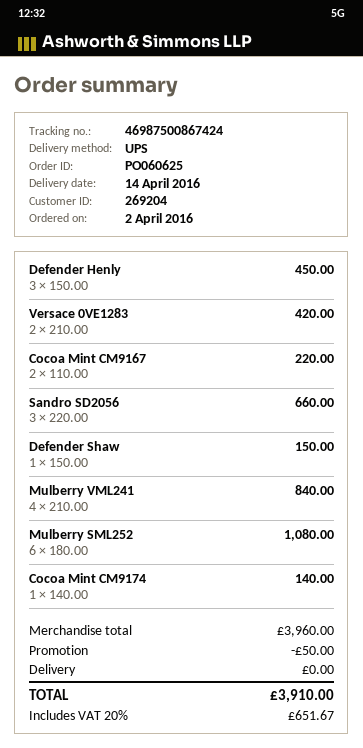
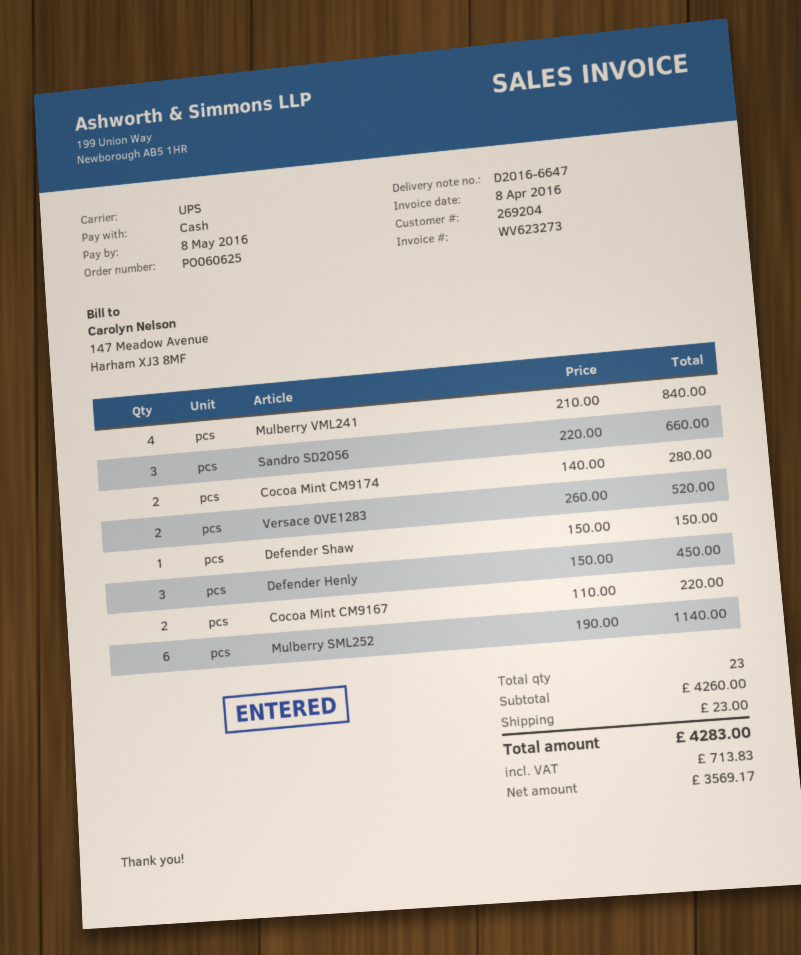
Versace 0VE1283: 2 x 210.00 = 420.00 -> 2 x 260.00 = 520.00
Mulberry SML252: 6 x 180.00 = 1080.00 -> 6 x 190.00 = 1140.00
Cocoa Mint CM9174: 1 x 140.00 = 140.00 -> 2 x 140.00 = 280.00
subtotal: 3960.00 -> 4260.00
discount: 50.00 -> none
shipping: 0.00 -> 23.00
tax: 651.67 -> 713.83
total: 3910.00 -> 4283.00

